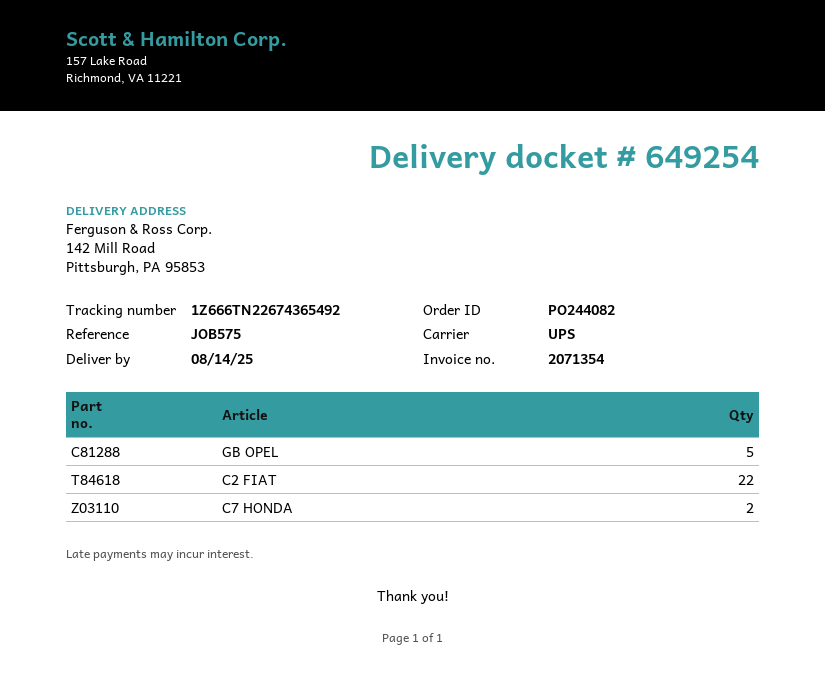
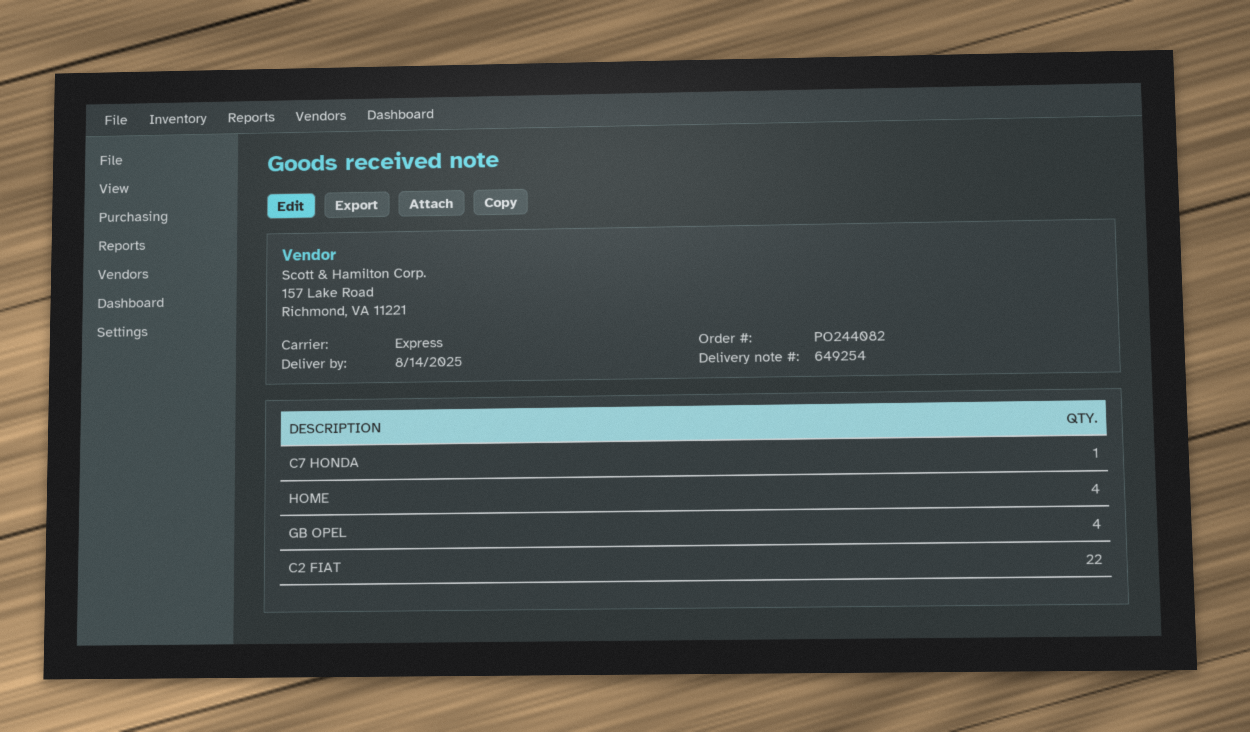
shipping method: UPS -> express
GB OPEL: 5 -> 4
C7 HONDA: 2 -> 1
HOME: none -> 4

